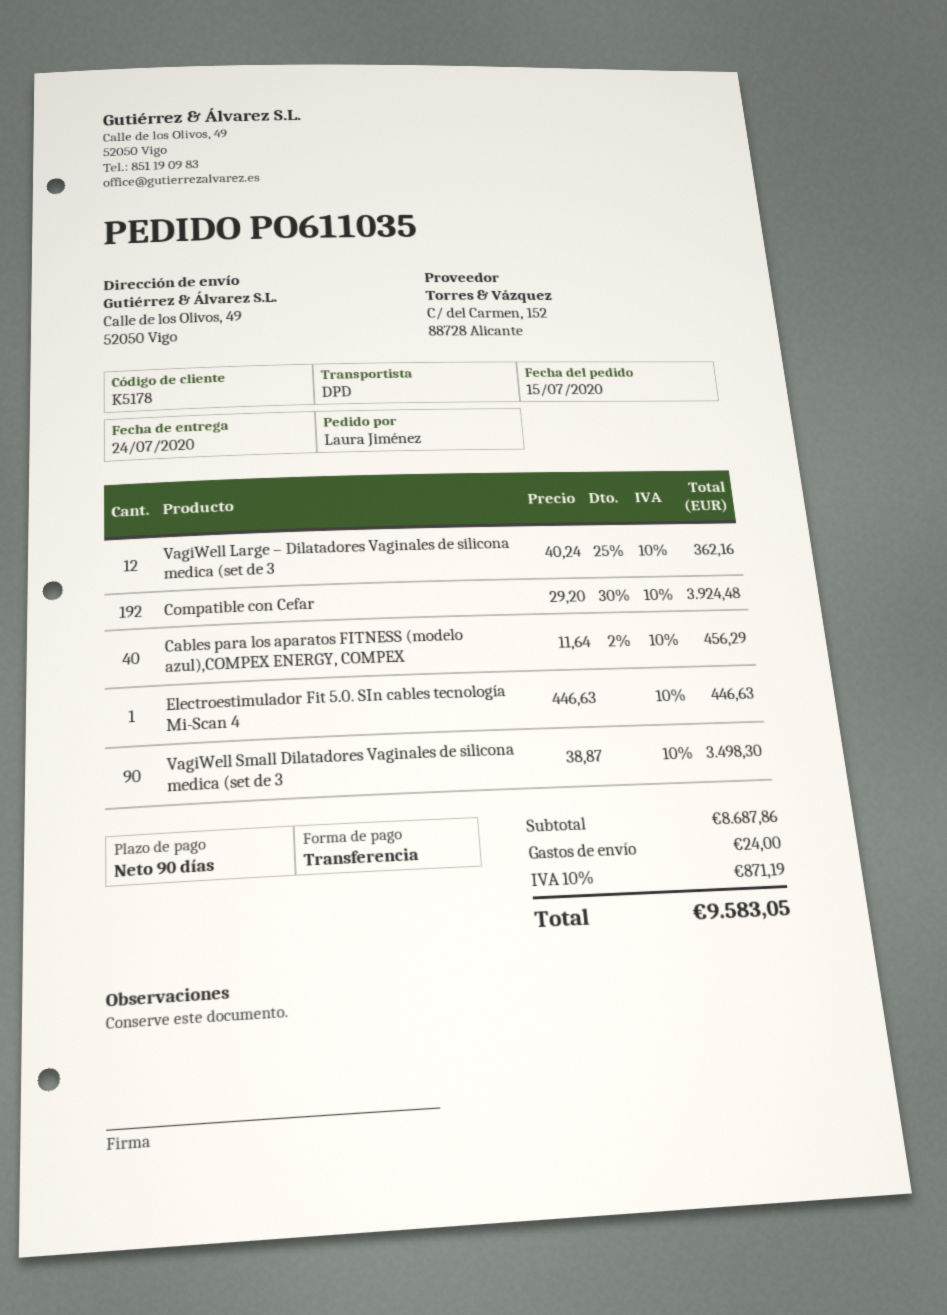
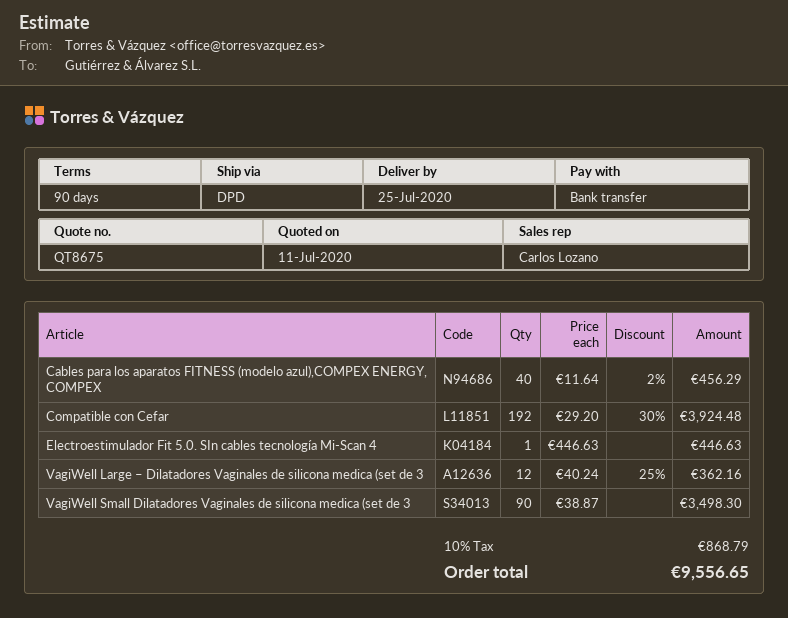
delivery date: 2020-07-24 -> 2020-07-25
shipping: 24.00 -> none
tax: 10% = 871.19 -> 10% = 868.79
total: 9583.05 -> 9556.65

